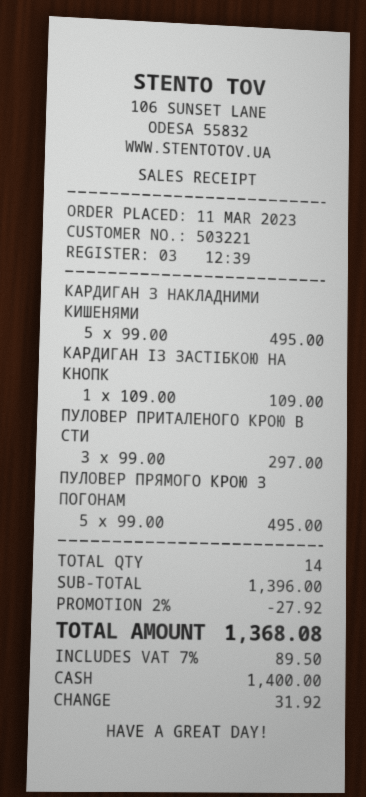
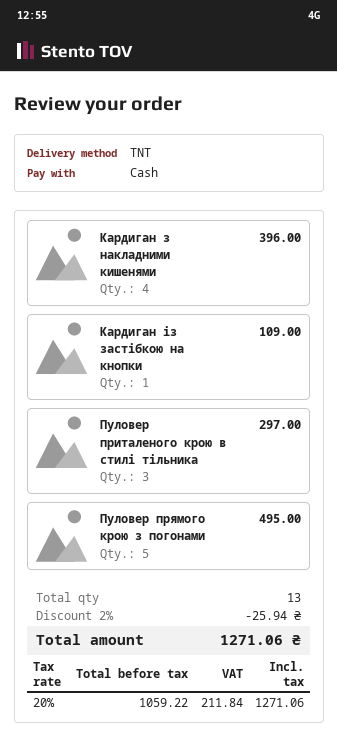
КАРДИГАН З НАКЛАДНИМИ КИШЕНЯМИ: 5 for 495.00 -> 4 for 396.00
total quantity: 14 -> 13
discount: 2% = 27.92 -> 2% = 25.94
tax: 7% = 89.50 -> 20% = 211.84
total: 1368.08 -> 1271.06

